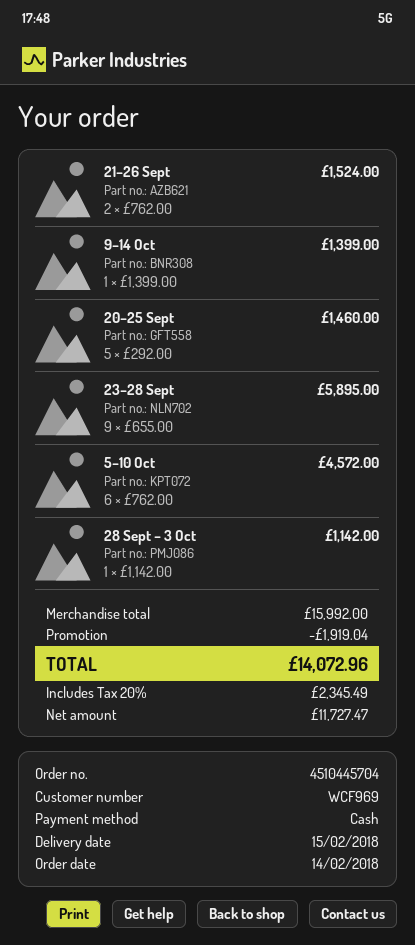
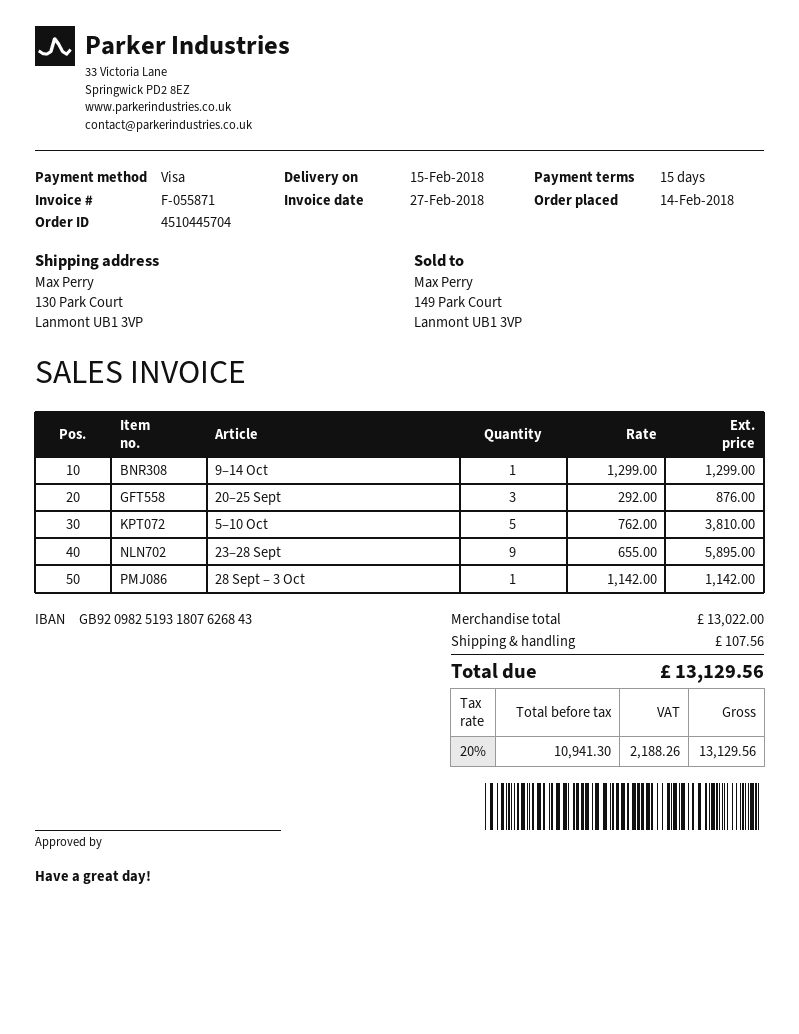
payment method: cash -> Visa
21–26 Sept: 2 x 762.00 = 1524.00 -> none
9–14 Oct: 1 x 1399.00 = 1399.00 -> 1 x 1299.00 = 1299.00
20–25 Sept: 5 x 292.00 = 1460.00 -> 3 x 292.00 = 876.00
5–10 Oct: 6 x 762.00 = 4572.00 -> 5 x 762.00 = 3810.00
subtotal: 15992.00 -> 13022.00
discount: 1919.04 -> none
shipping: none -> 107.56
net: 11727.47 -> 10941.30
tax: 20% = 2345.49 -> 20% = 2188.26
total: 14072.96 -> 13129.56

